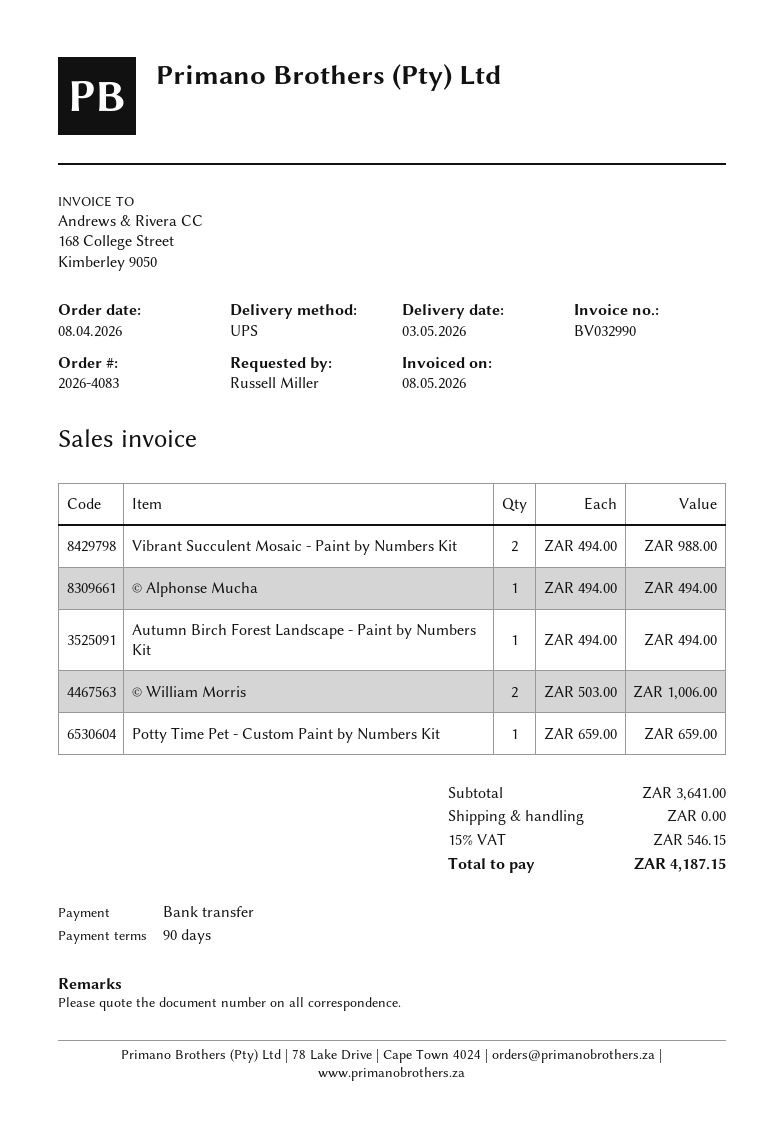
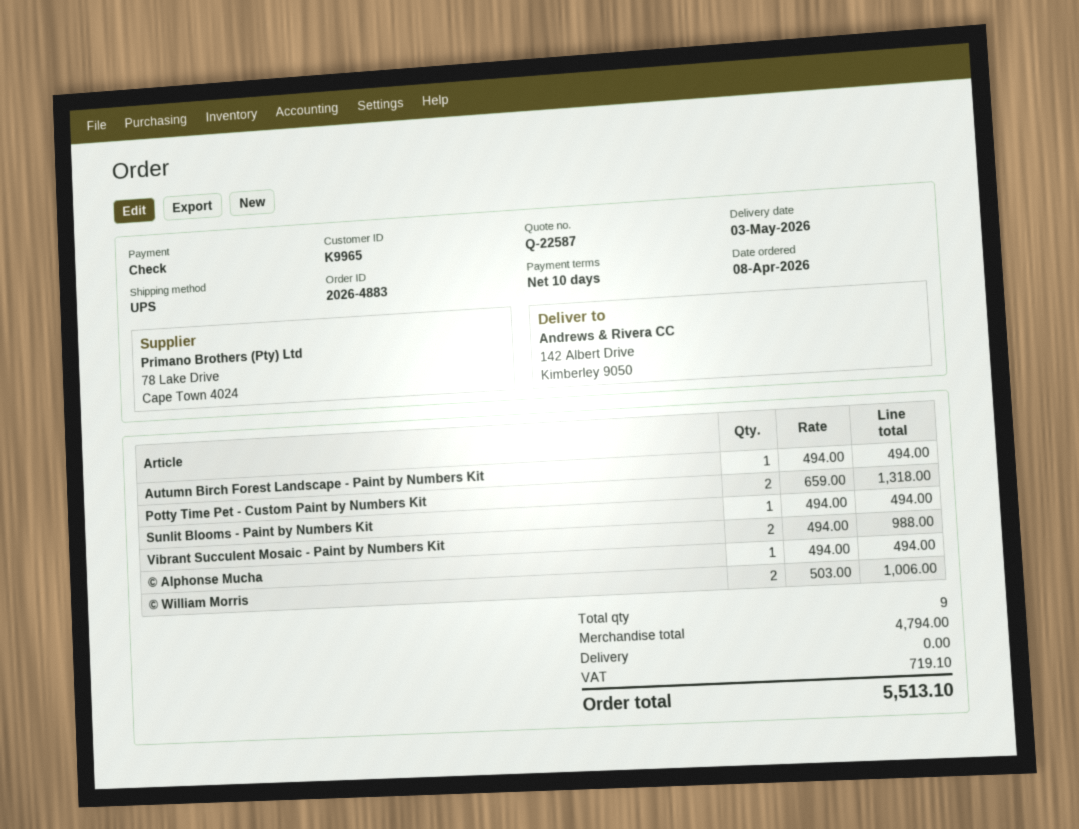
order number: 2026-4083 -> 2026-4883
payment terms: 90 days -> 10 days
payment method: bank transfer -> cheque
Potty Time Pet - Custom Paint by Numbers Kit: 1 x 659.00 = 659.00 -> 2 x 659.00 = 1318.00
Sunlit Blooms - Paint by Numbers Kit: none -> 1 x 494.00 = 494.00
subtotal: 3641.00 -> 4794.00
tax: 546.15 -> 719.10
total: 4187.15 -> 5513.10

